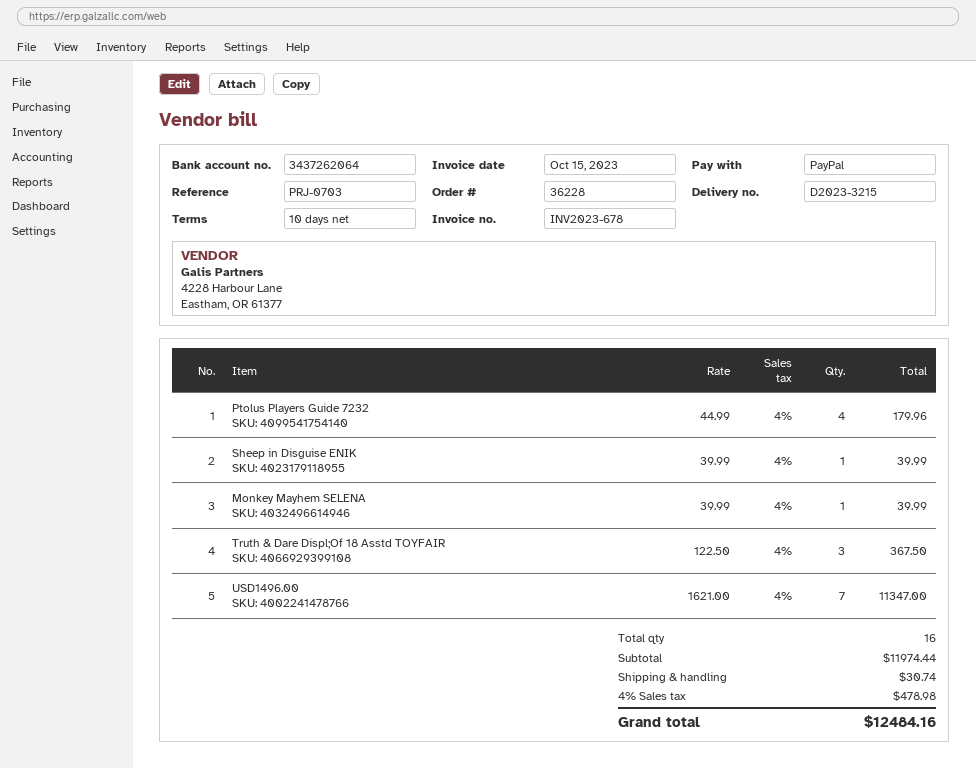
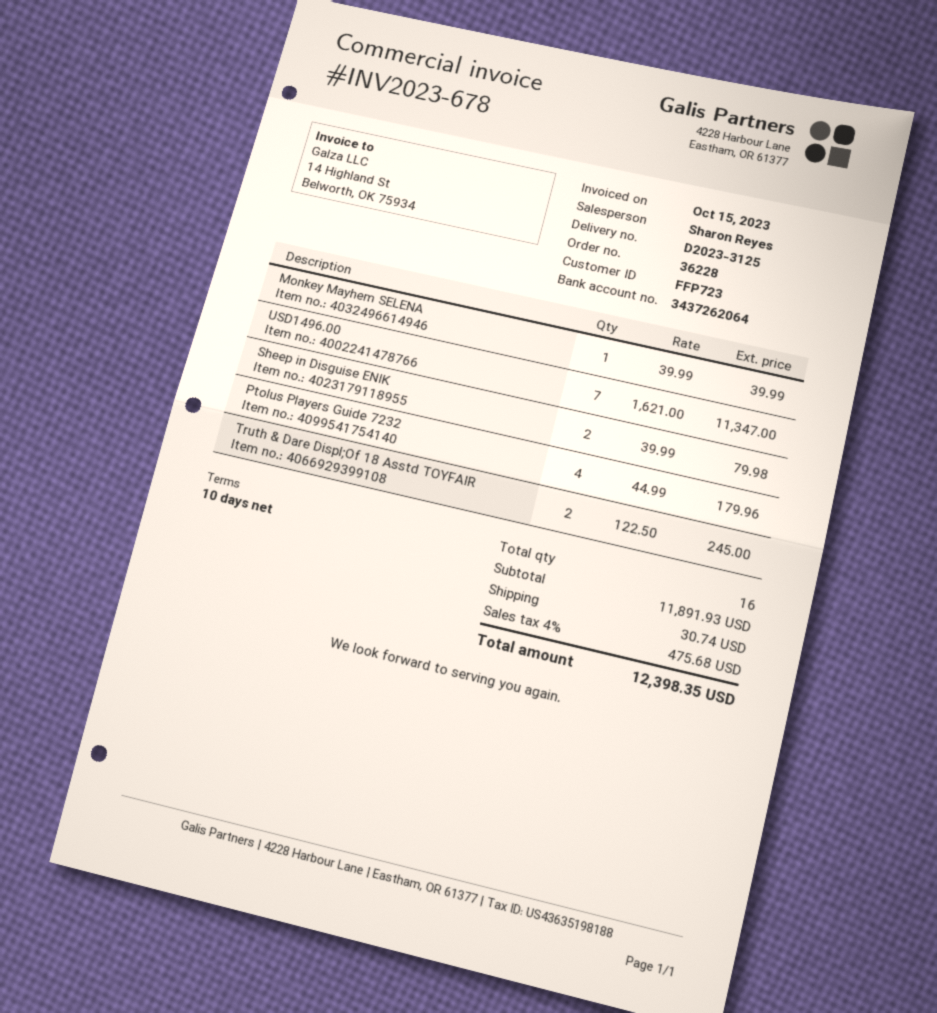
delivery note number: D2023-3215 -> D2023-3125
Sheep in Disguise ENIK: 1 x 39.99 = 39.99 -> 2 x 39.99 = 79.98
Truth & Dare Displ;Of 18 Asstd TOYFAIR: 3 x 122.50 = 367.50 -> 2 x 122.50 = 245.00
subtotal: 11974.44 -> 11891.93
tax: 4% = 478.98 -> 4% = 475.68
total: 12484.16 -> 12398.35

